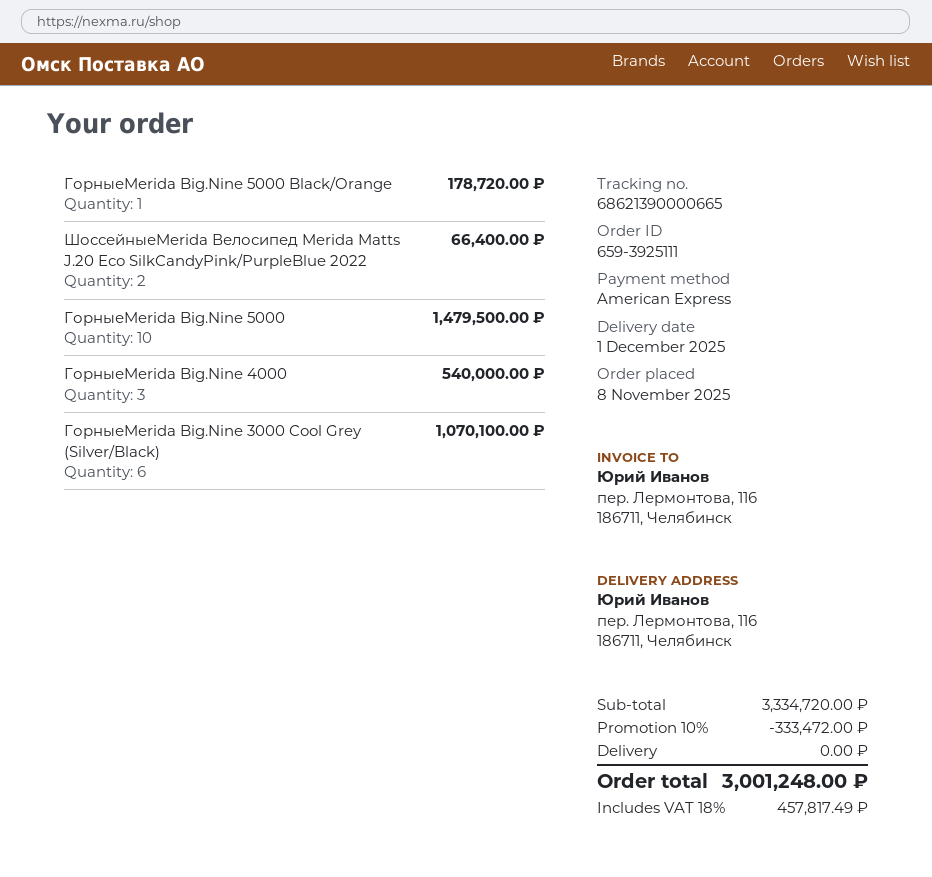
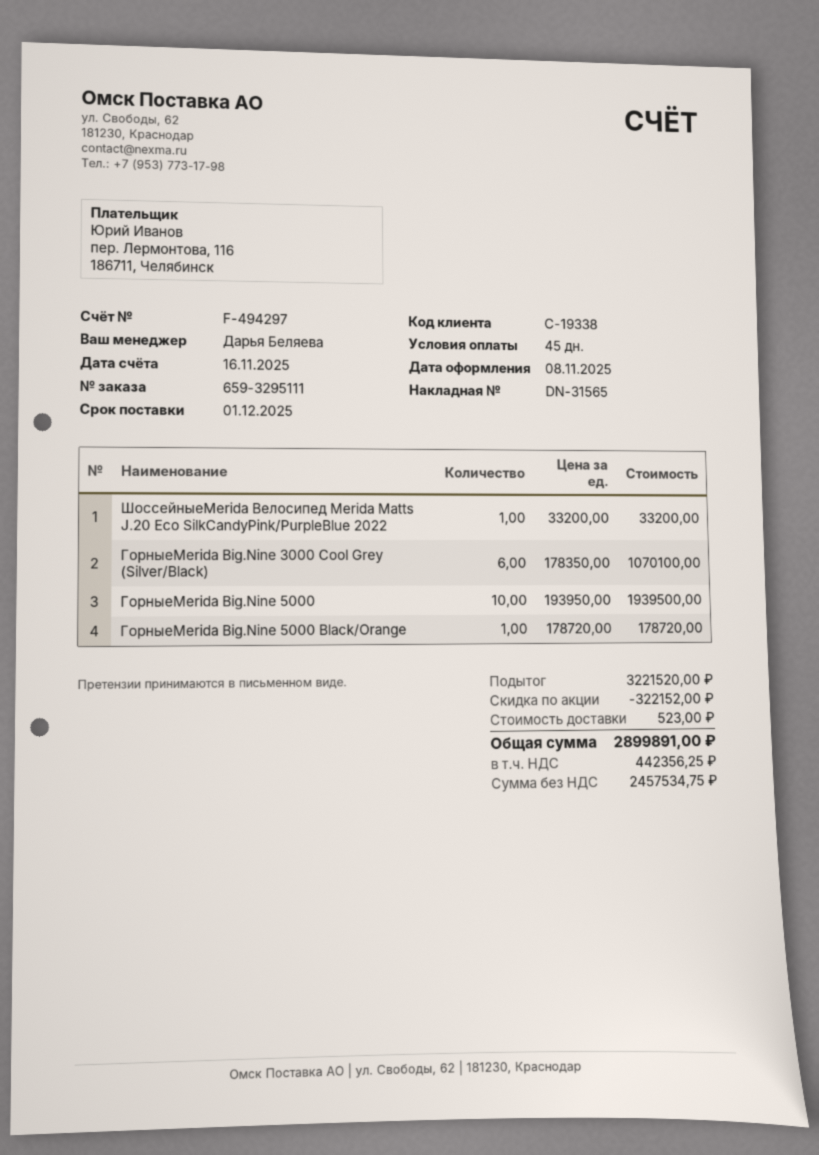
order number: 659-3925111 -> 659-3295111
ШоссейныеMerida Велосипед Merida Matts J.20 Eco SilkCandyPink/PurpleBlue 2022: 2 for 66400.00 -> 1 for 33200.00
ГорныеMerida Big.Nine 5000: 10 for 1479500.00 -> 10 for 1939500.00
ГорныеMerida Big.Nine 4000: 3 for 540000.00 -> none
subtotal: 3334720.00 -> 3221520.00
discount: 333472.00 -> 322152.00
shipping: 0.00 -> 523.00
tax: 457817.49 -> 442356.25
total: 3001248.00 -> 2899891.00

